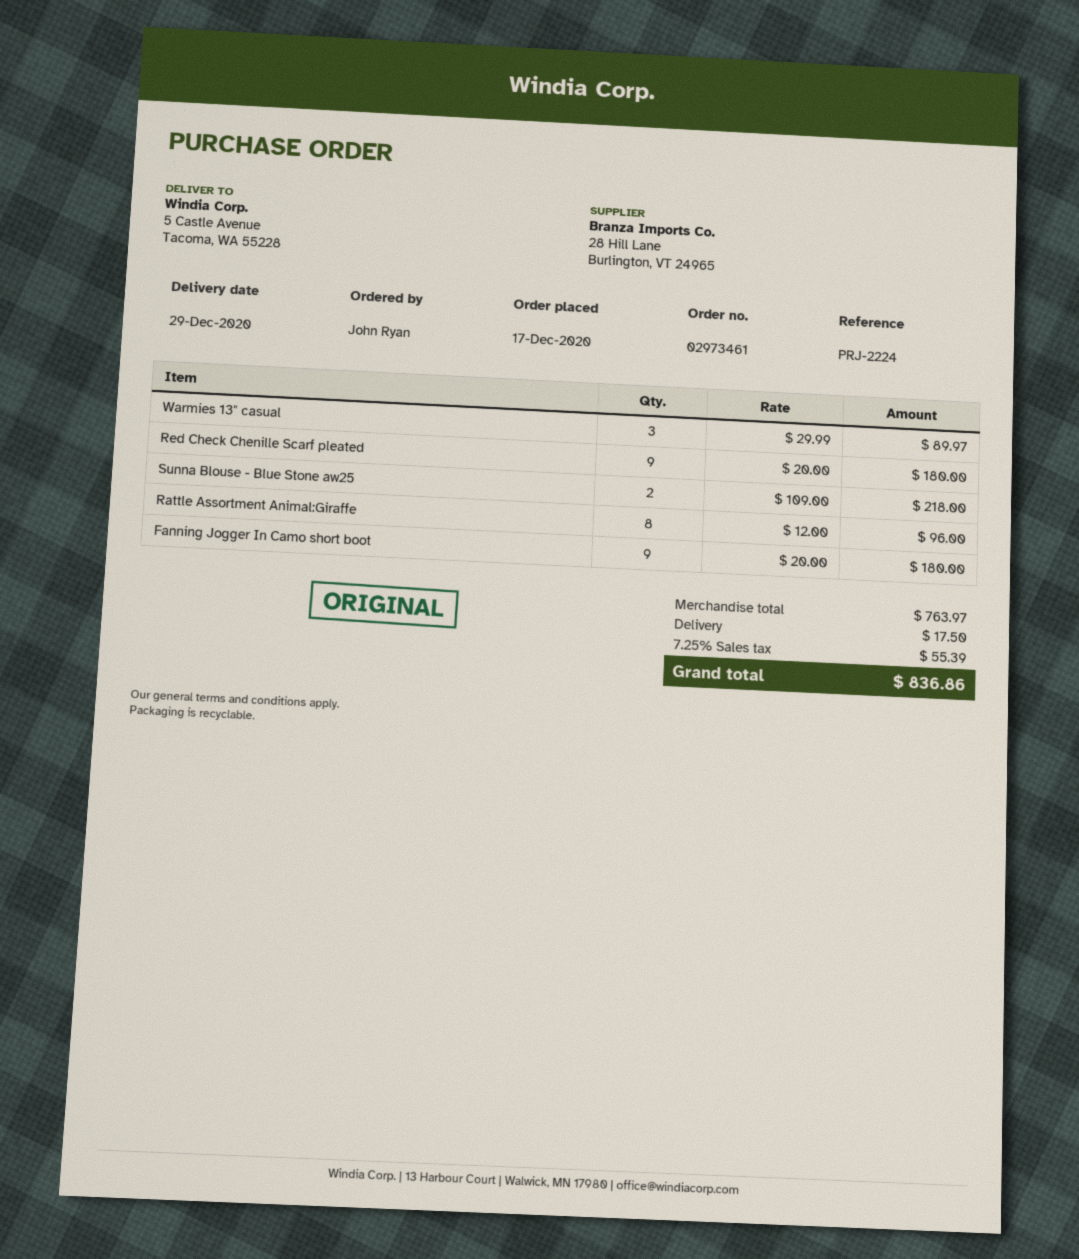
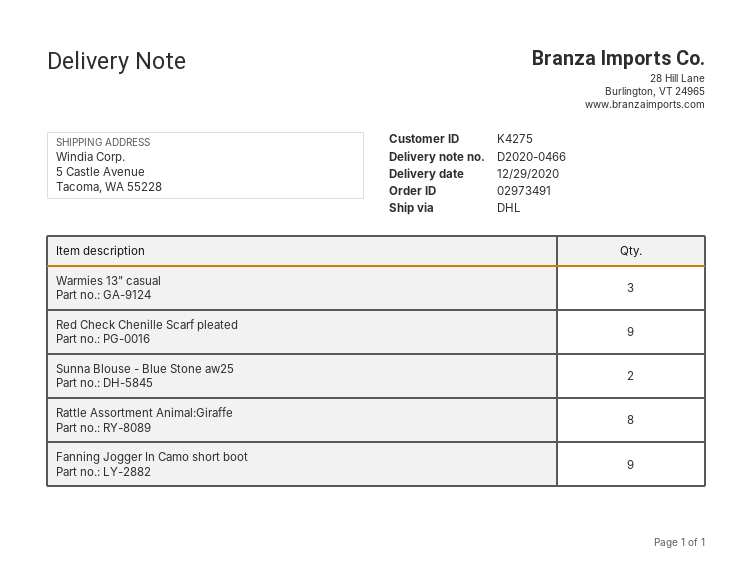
order number: 02973461 -> 02973491

